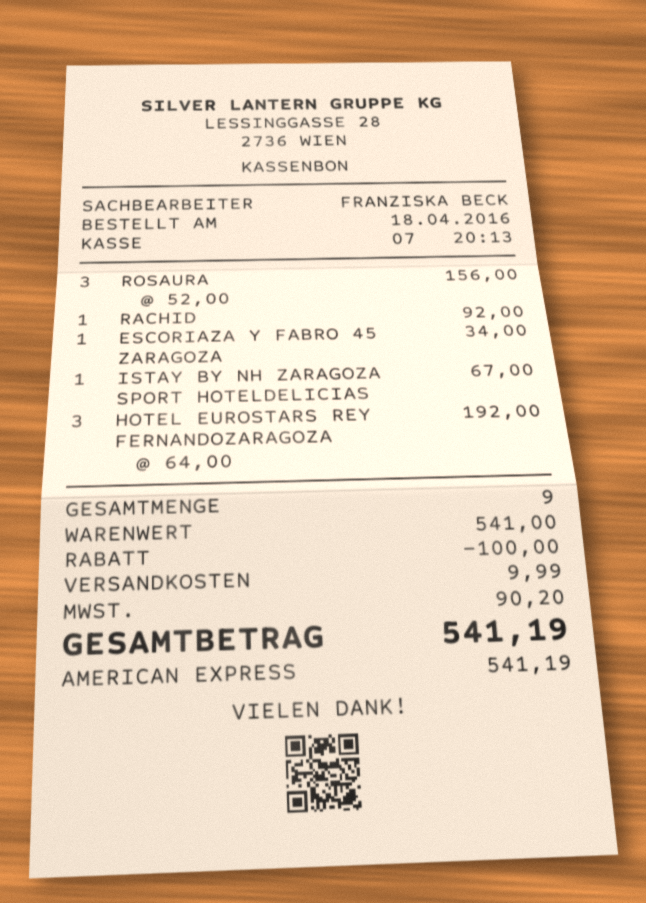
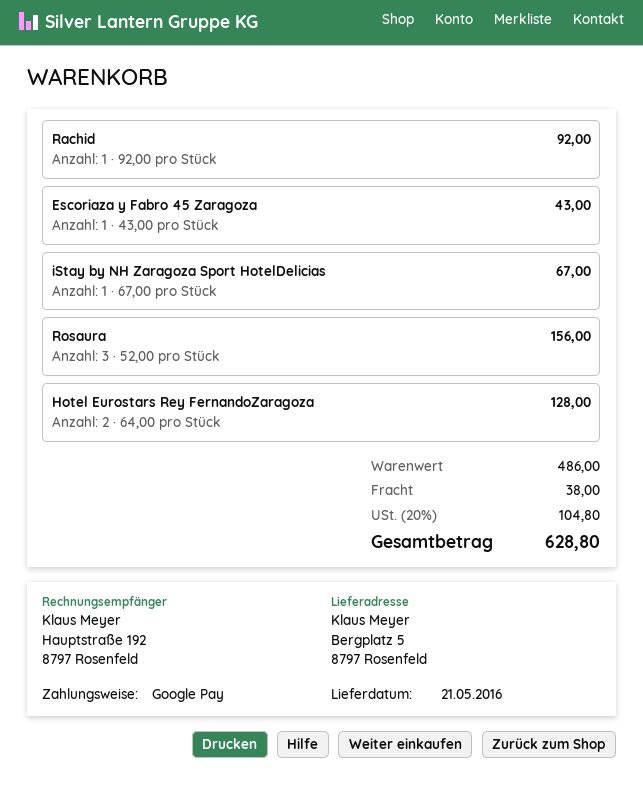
payment method: American Express -> Google Pay
ESCORIAZA Y FABRO 45 ZARAGOZA: 1 x 34.00 = 34.00 -> 1 x 43.00 = 43.00
HOTEL EUROSTARS REY FERNANDOZARAGOZA: 3 x 64.00 = 192.00 -> 2 x 64.00 = 128.00
subtotal: 541.00 -> 486.00
discount: 100.00 -> none
shipping: 9.99 -> 38.00
tax: 90.20 -> 104.80
total: 541.19 -> 628.80

